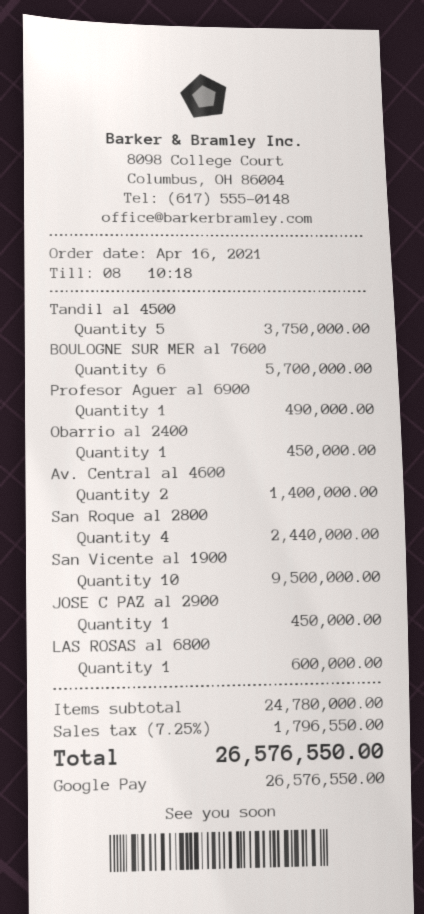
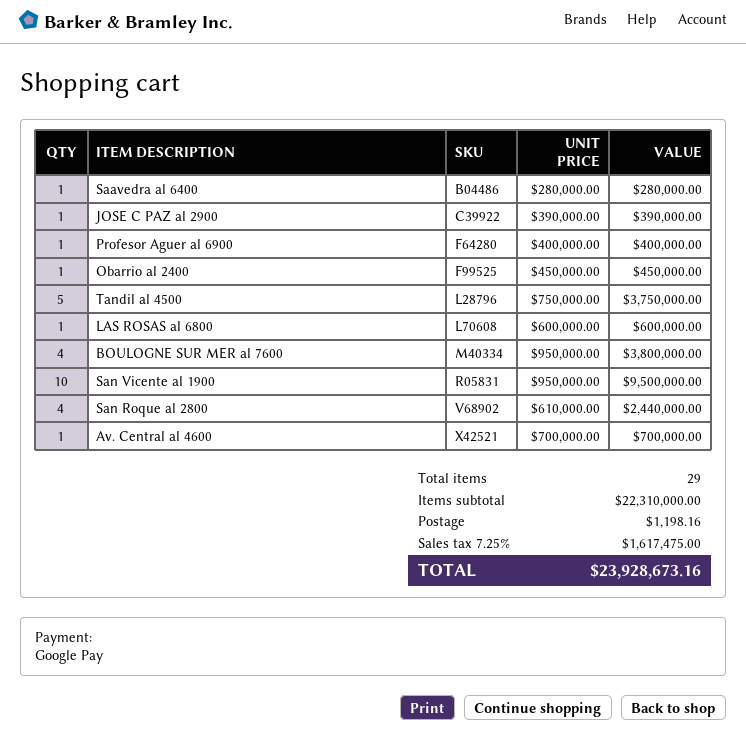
BOULOGNE SUR MER al 7600: 6 for 5700000.00 -> 4 for 3800000.00
Profesor Aguer al 6900: 1 for 490000.00 -> 1 for 400000.00
Av. Central al 4600: 2 for 1400000.00 -> 1 for 700000.00
JOSE C PAZ al 2900: 1 for 450000.00 -> 1 for 390000.00
Saavedra al 6400: none -> 1 for 280000.00
subtotal: 24780000.00 -> 22310000.00
shipping: none -> 1198.16
tax: 7.25% = 1796550.00 -> 7.25% = 1617475.00
total: 26576550.00 -> 23928673.16

